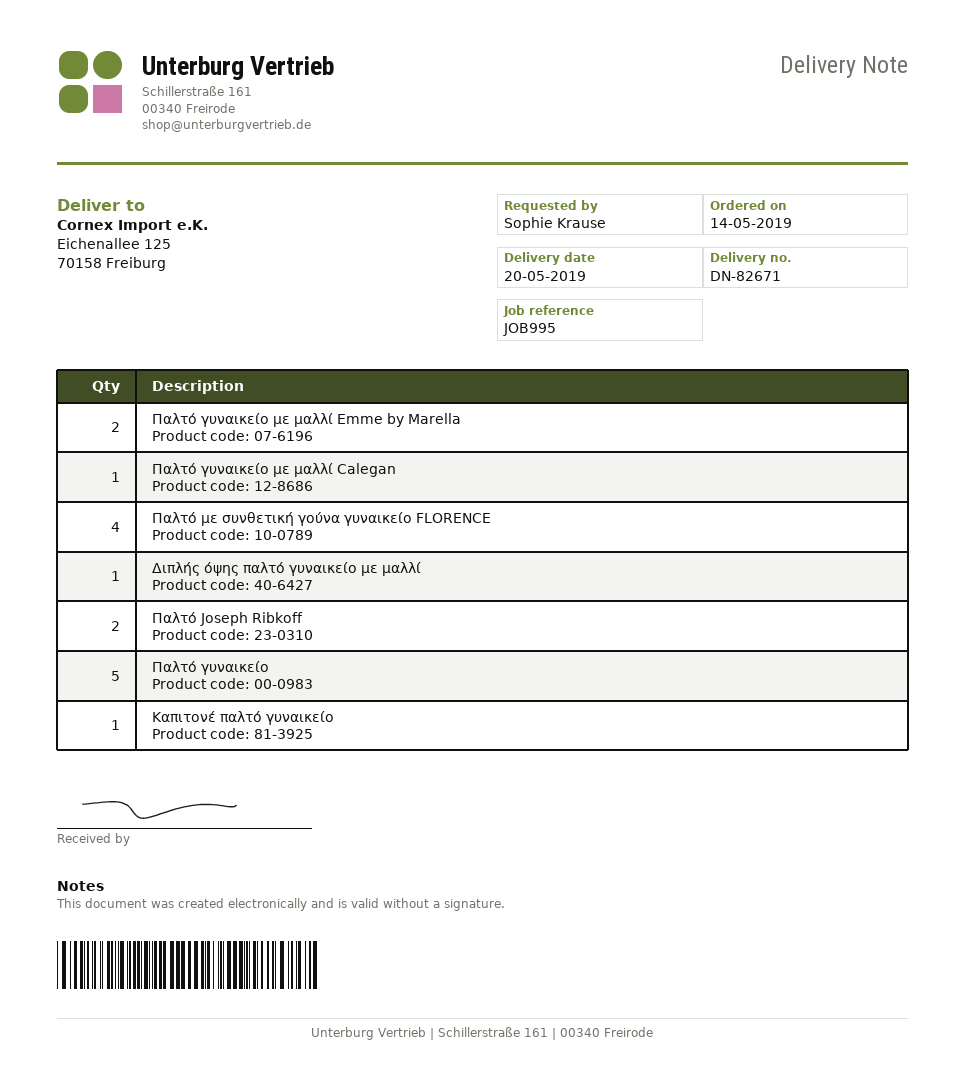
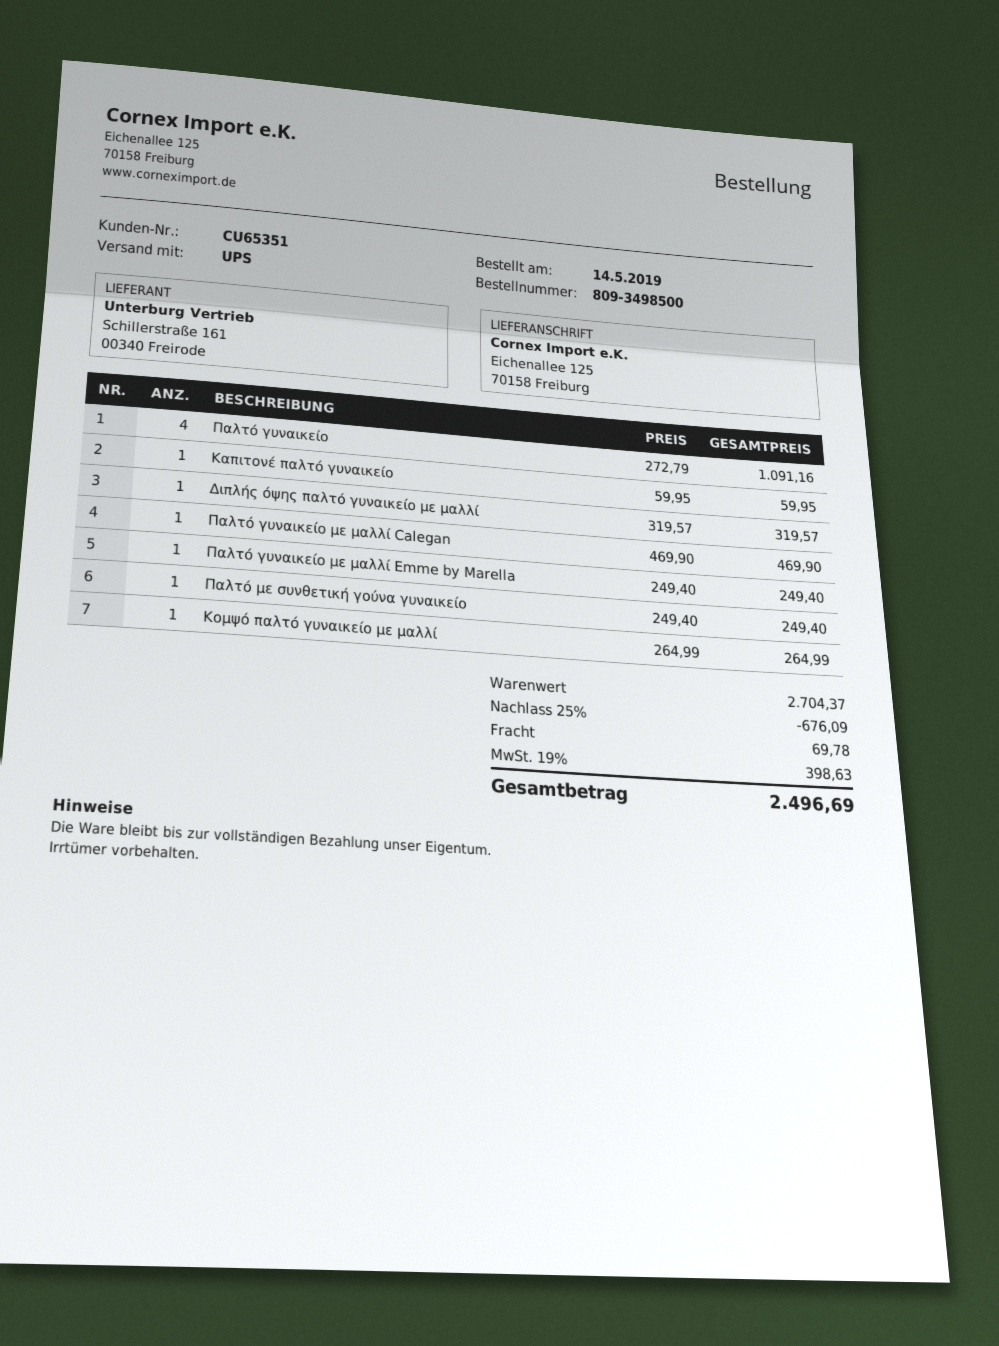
Παλτό γυναικείο με μαλλί Emme by Marella: 2 -> 1
Παλτό με συνθετική γούνα γυναικείο FLORENCE: 4 -> none
Παλτό Joseph Ribkoff: 2 -> none
Παλτό γυναικείο: 5 -> 4
Παλτό με συνθετική γούνα γυναικείο: none -> 1
Κομψό παλτό γυναικείο με μαλλί: none -> 1

